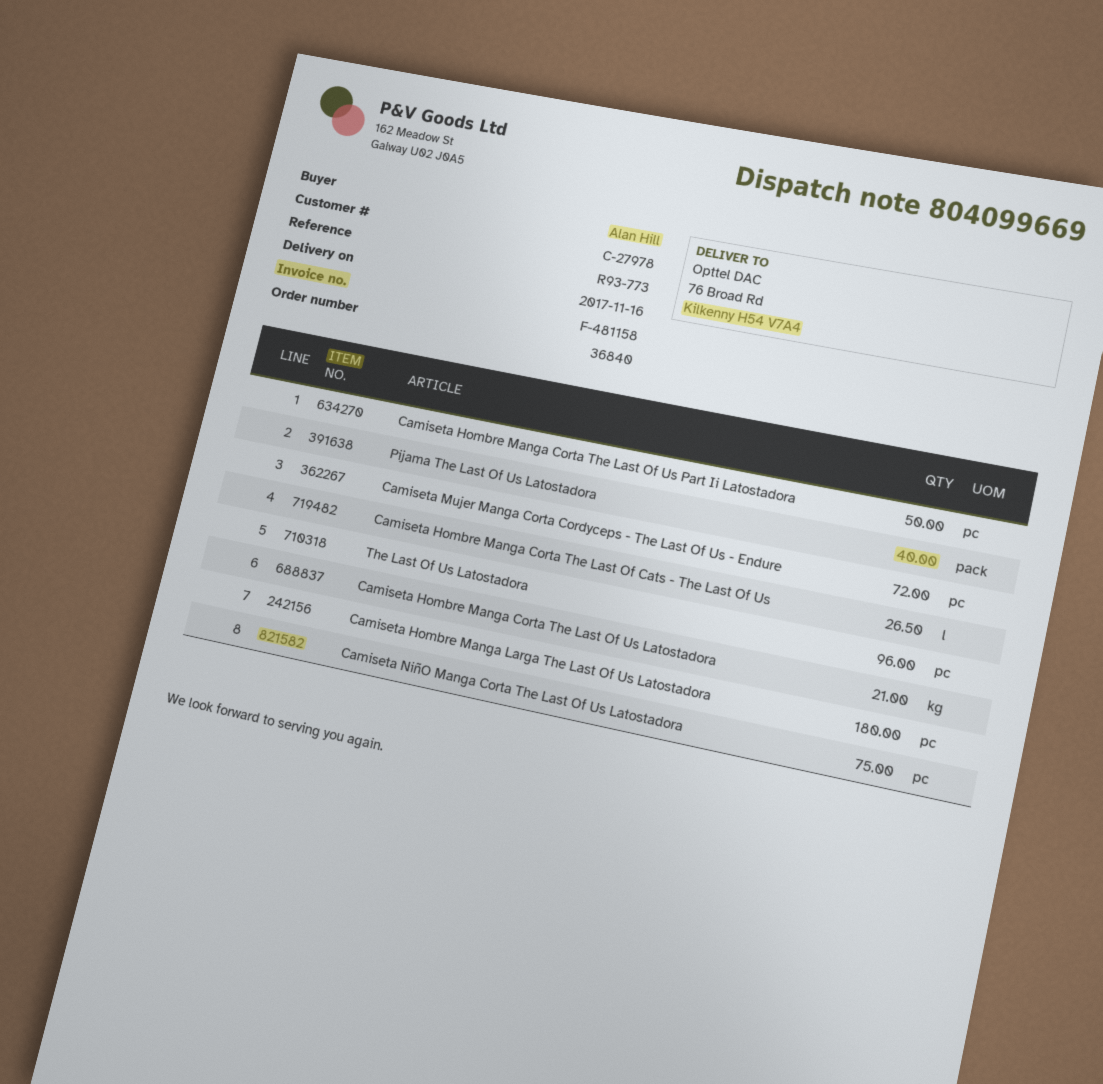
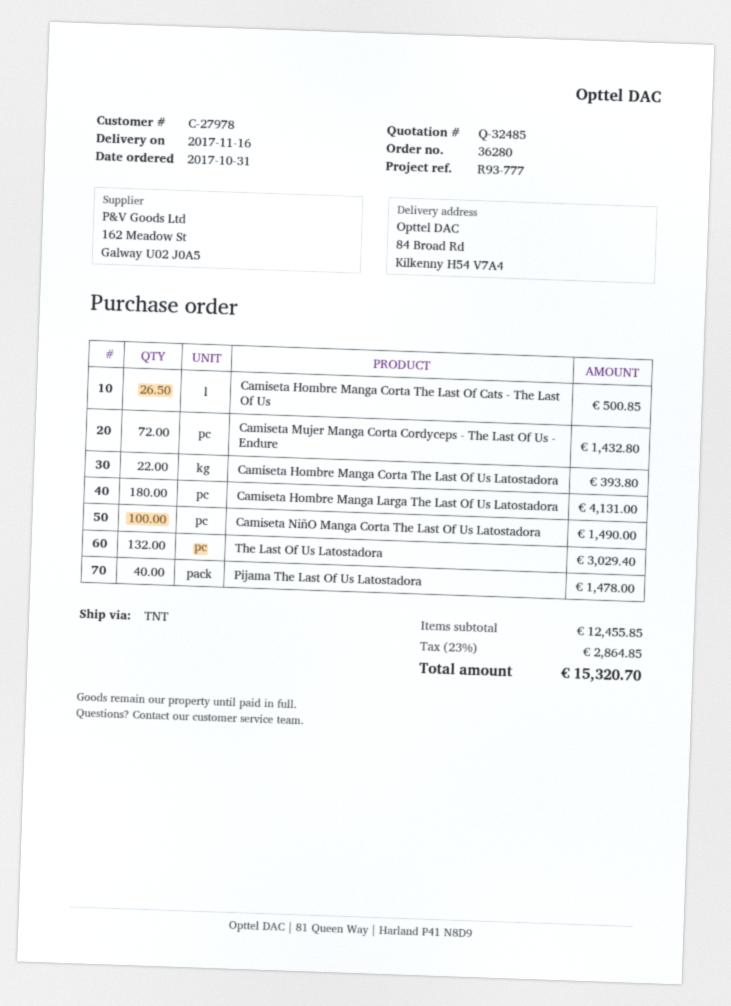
order number: 36840 -> 36280
reference: R93-773 -> R93-777
ship to: 76 Broad Rd, Kilkenny H54 V7A4 -> 84 Broad Rd, Kilkenny H54 V7A4
Camiseta Hombre Manga Corta The Last Of Us Part Ii Latostadora: 50 -> none
The Last Of Us Latostadora: 96 -> 132
Camiseta Hombre Manga Corta The Last Of Us Latostadora: 21 -> 22
Camiseta NiñO Manga Corta The Last Of Us Latostadora: 75 -> 100

